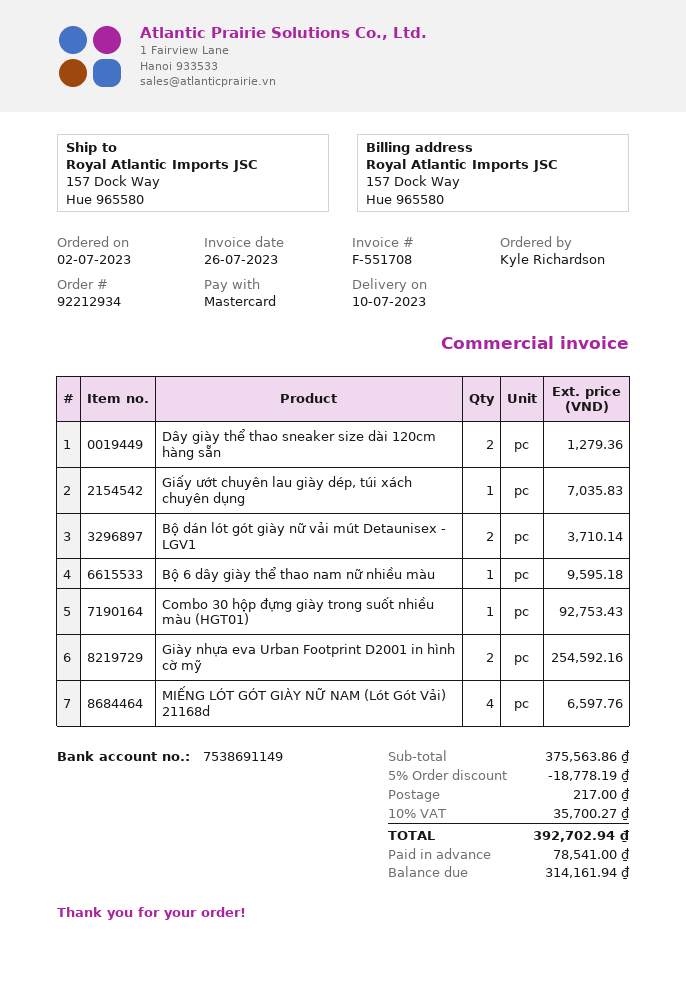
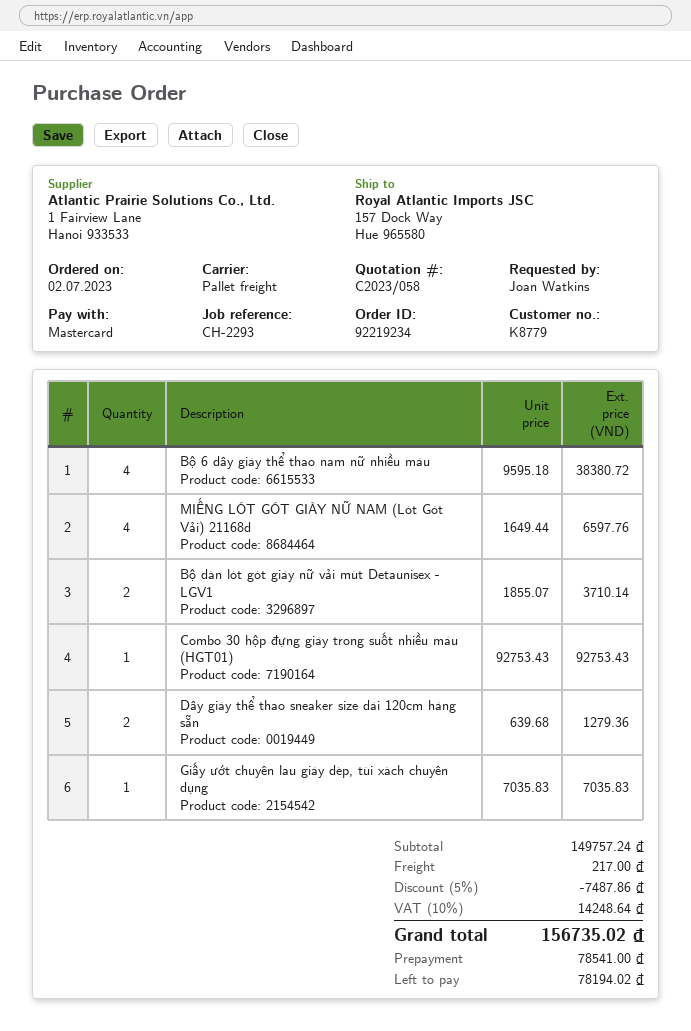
order number: 92212934 -> 92219234
ordered by: Kyle Richardson -> Joan Watkins
Bộ 6 dây giày thể thao nam nữ nhiều màu: 1 for 9595.18 -> 4 for 38380.72
Giày nhựa eva Urban Footprint D2001 in hình cờ mỹ: 2 for 254592.16 -> none
subtotal: 375563.86 -> 149757.24
discount: 5% = 18778.19 -> 5% = 7487.86
tax: 10% = 35700.27 -> 10% = 14248.64
total: 392702.94 -> 156735.02
balance: 314161.94 -> 78194.02

